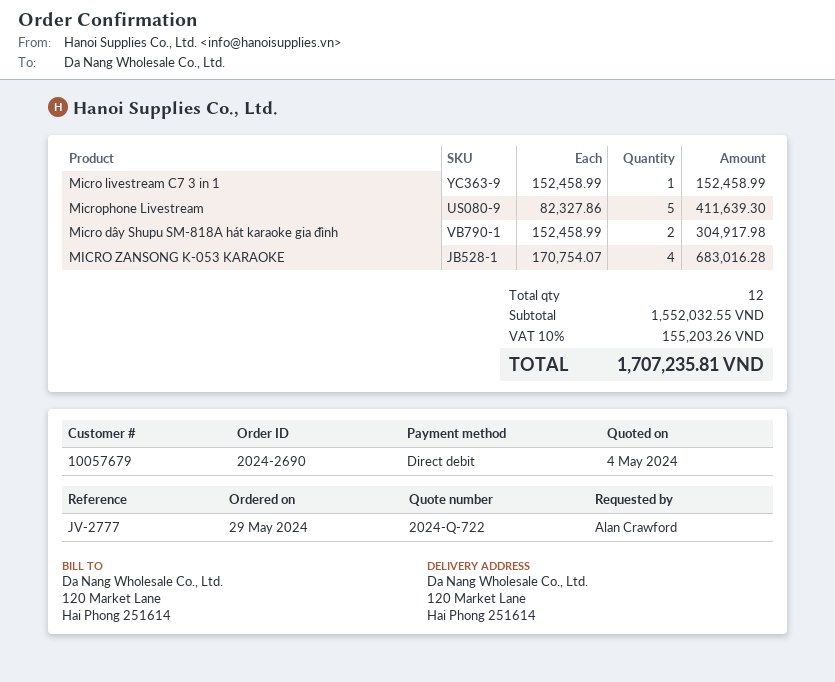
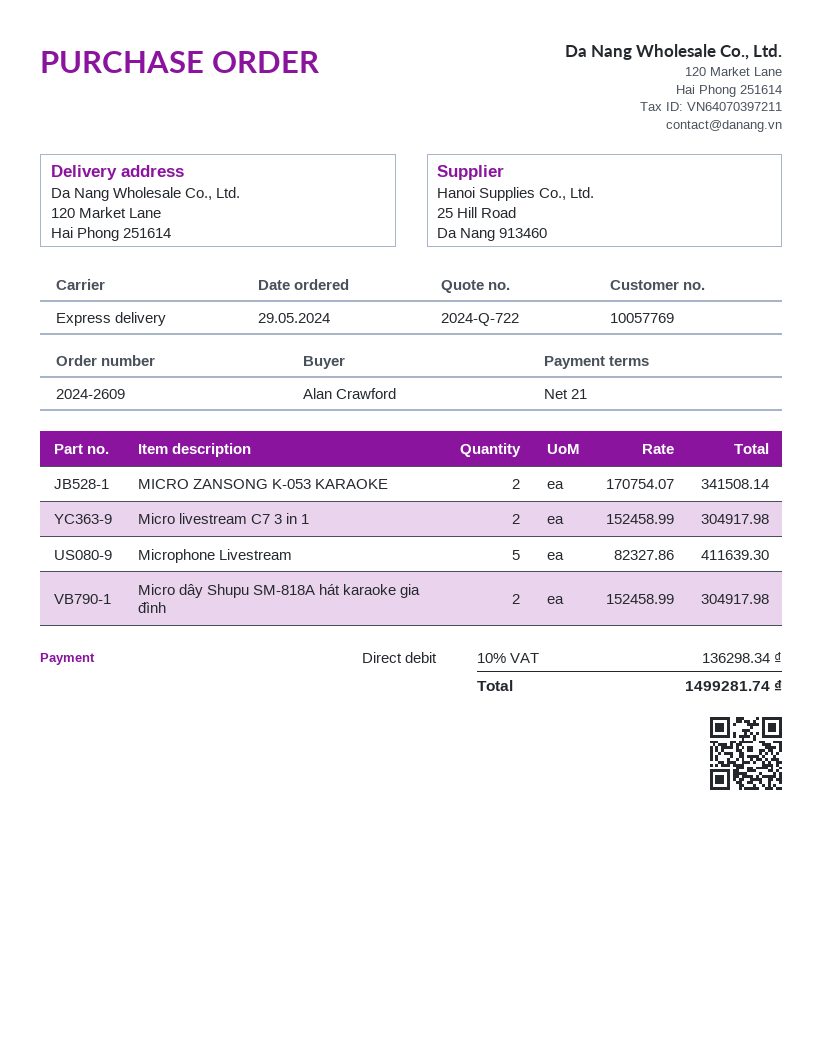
order number: 2024-2690 -> 2024-2609
customer number: 10057679 -> 10057769
Micro livestream C7 3 in 1: 1 x 152458.99 = 152458.99 -> 2 x 152458.99 = 304917.98
MICRO ZANSONG K-053 KARAOKE: 4 x 170754.07 = 683016.28 -> 2 x 170754.07 = 341508.14
tax: 10% = 155203.26 -> 10% = 136298.34
total: 1707235.81 -> 1499281.74

